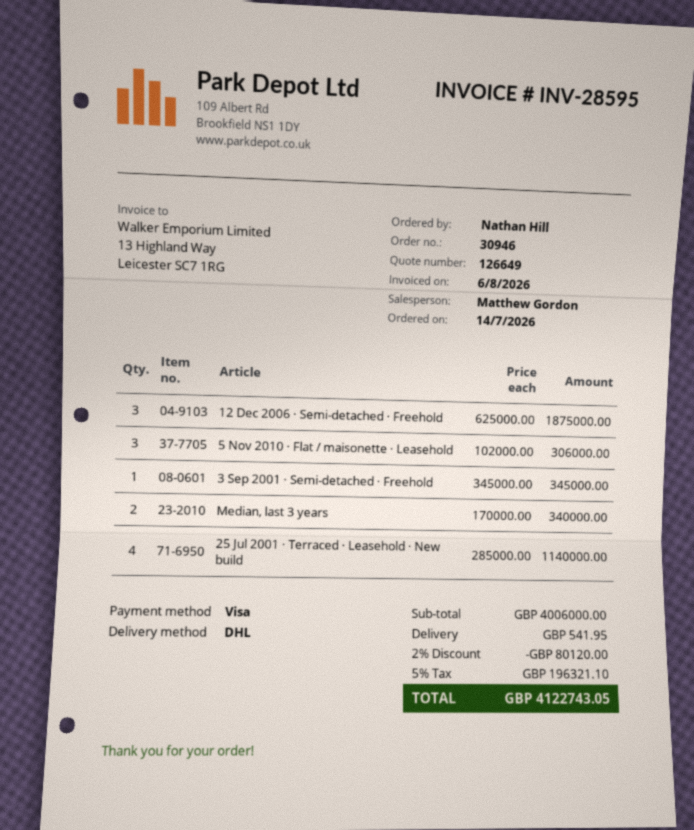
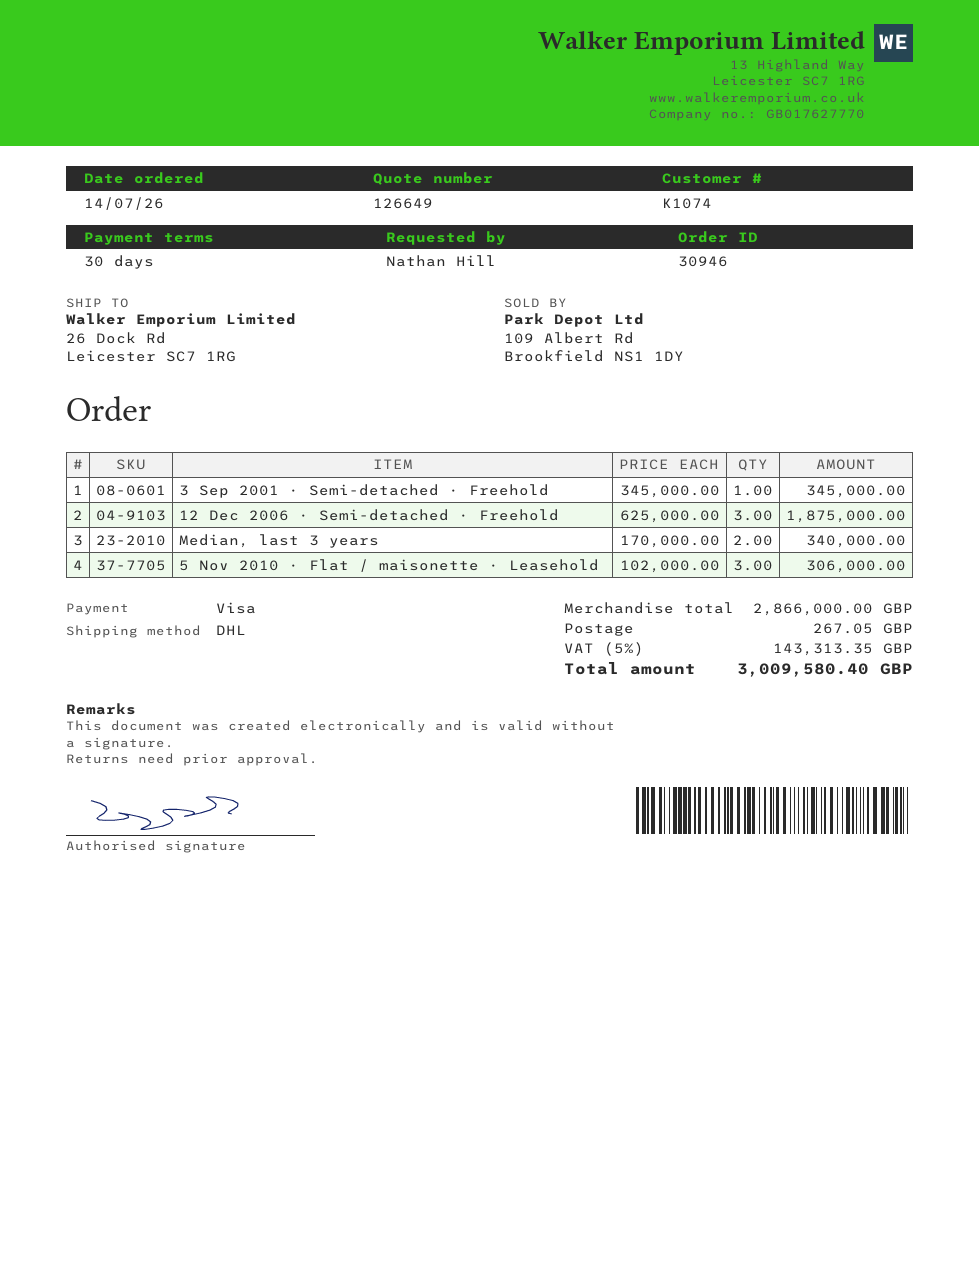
25 Jul 2001 · Terraced · Leasehold · New build: 4 x 285000.00 = 1140000.00 -> none
subtotal: 4006000.00 -> 2866000.00
discount: 2% = 80120.00 -> none
shipping: 541.95 -> 267.05
tax: 5% = 196321.10 -> 5% = 143313.35
total: 4122743.05 -> 3009580.40

